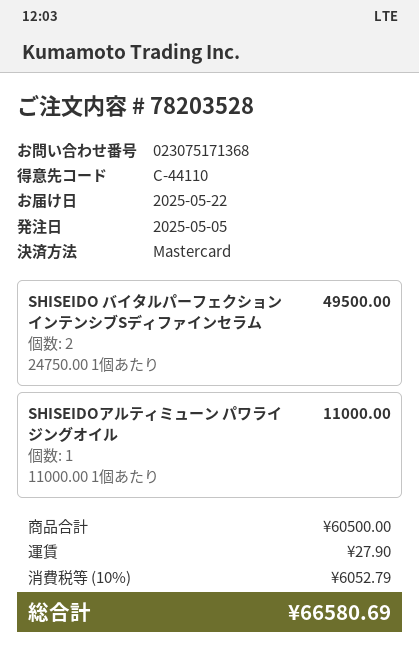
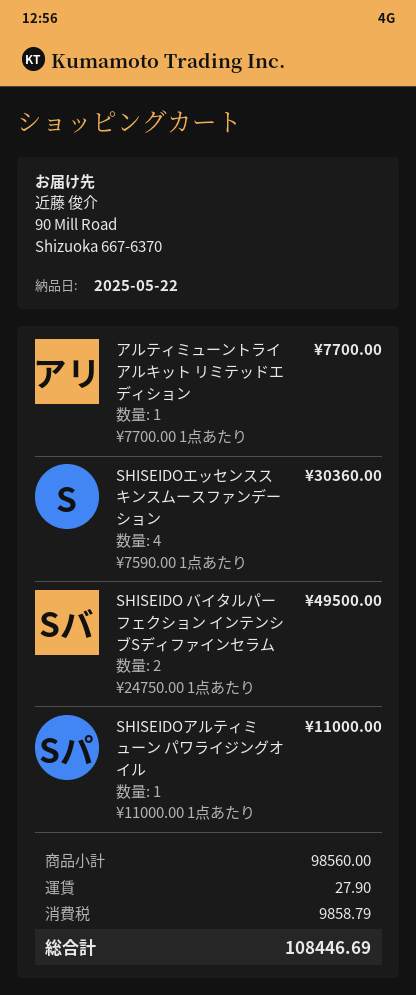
アルティミューントライアルキット リミテッドエディション: none -> 1 x 7700.00 = 7700.00
SHISEIDOエッセンススキンスムースファンデーション: none -> 4 x 7590.00 = 30360.00
subtotal: 60500.00 -> 98560.00
tax: 6052.79 -> 9858.79
total: 66580.69 -> 108446.69

